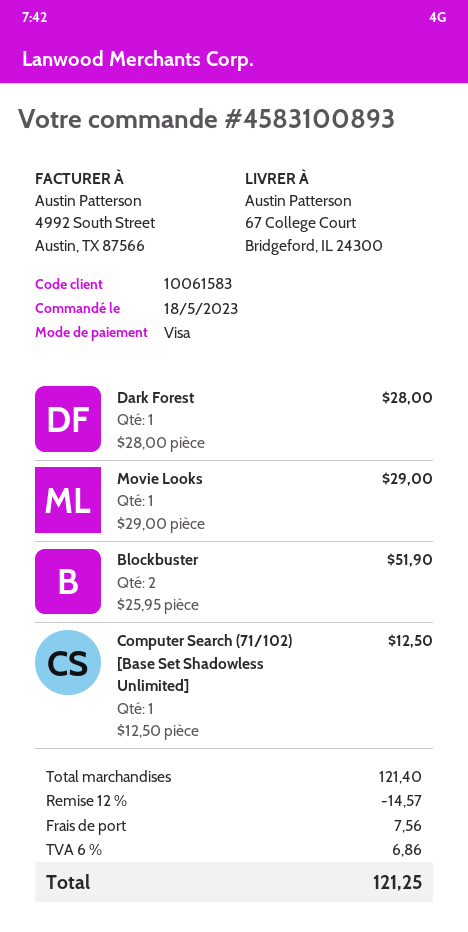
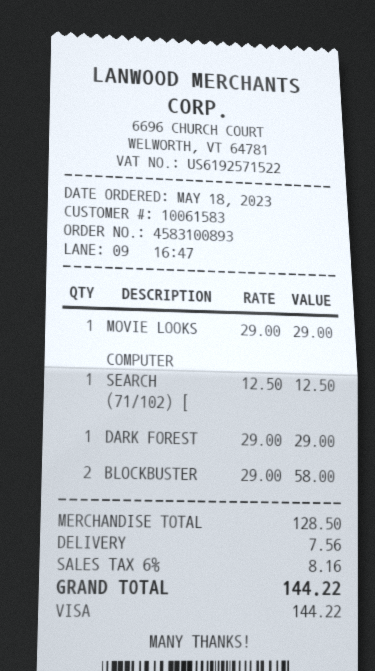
Dark Forest: 1 x 28.00 = 28.00 -> 1 x 29.00 = 29.00
Blockbuster: 2 x 25.95 = 51.90 -> 2 x 29.00 = 58.00
subtotal: 121.40 -> 128.50
discount: 12% = 14.57 -> none
tax: 6% = 6.86 -> 6% = 8.16
total: 121.25 -> 144.22

